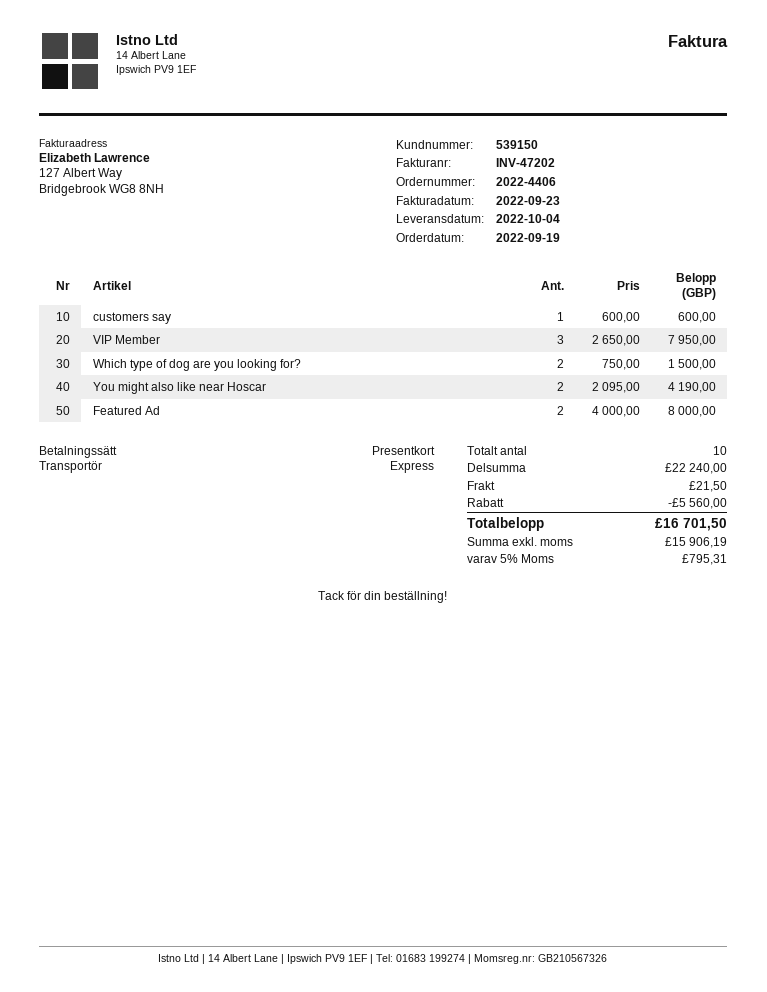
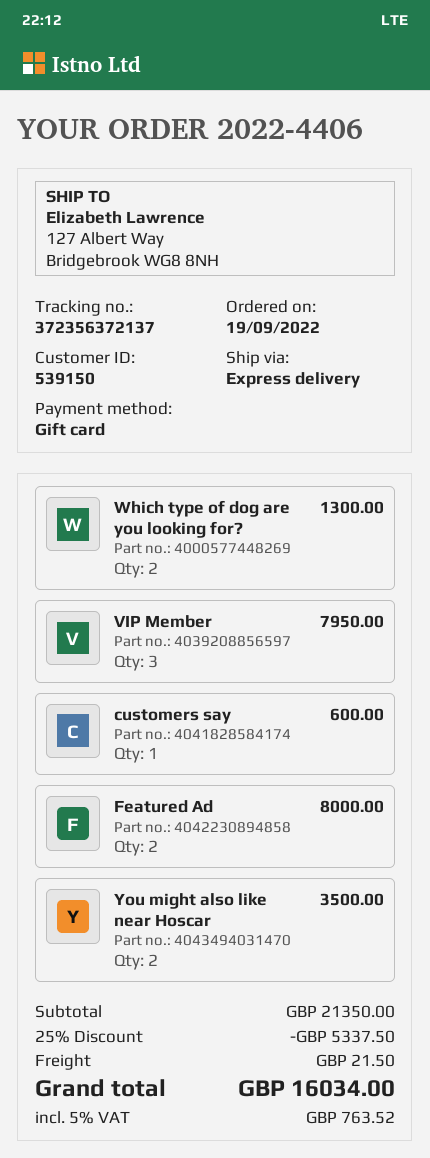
Which type of dog are you looking for?: 2 for 1500.00 -> 2 for 1300.00
You might also like near Hoscar: 2 for 4190.00 -> 2 for 3500.00
subtotal: 22240.00 -> 21350.00
discount: 5560.00 -> 5337.50
tax: 5% = 795.31 -> 5% = 763.52
total: 16701.50 -> 16034.00

